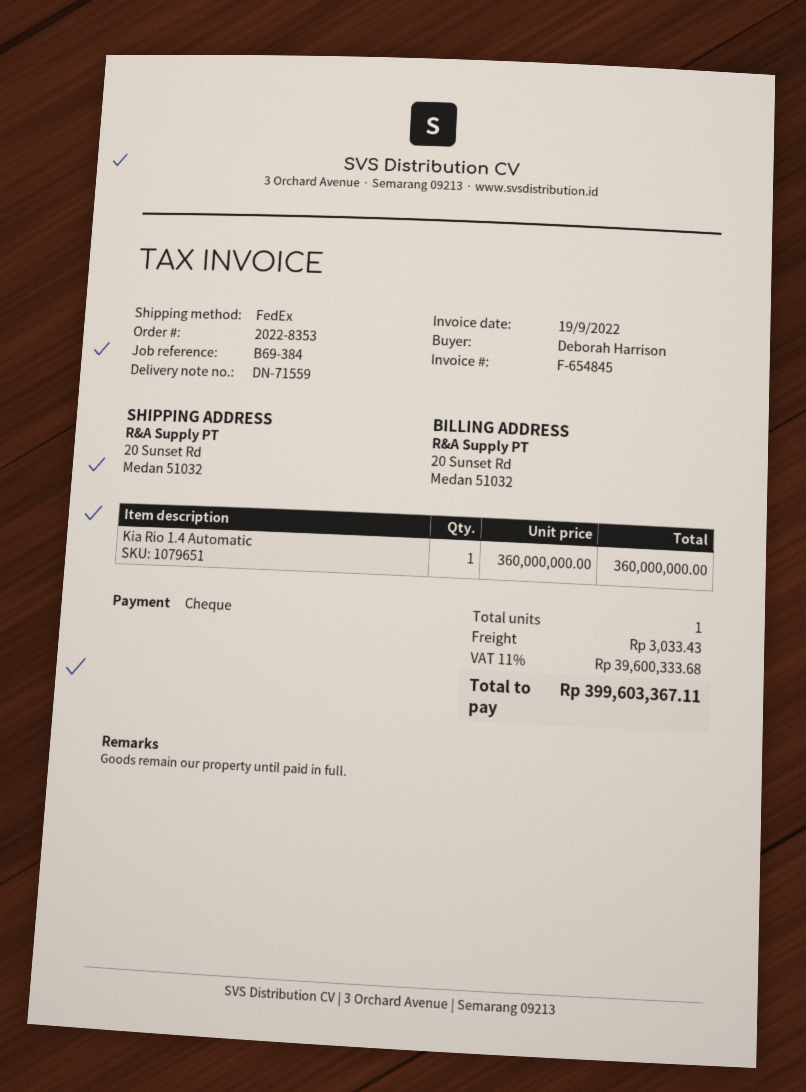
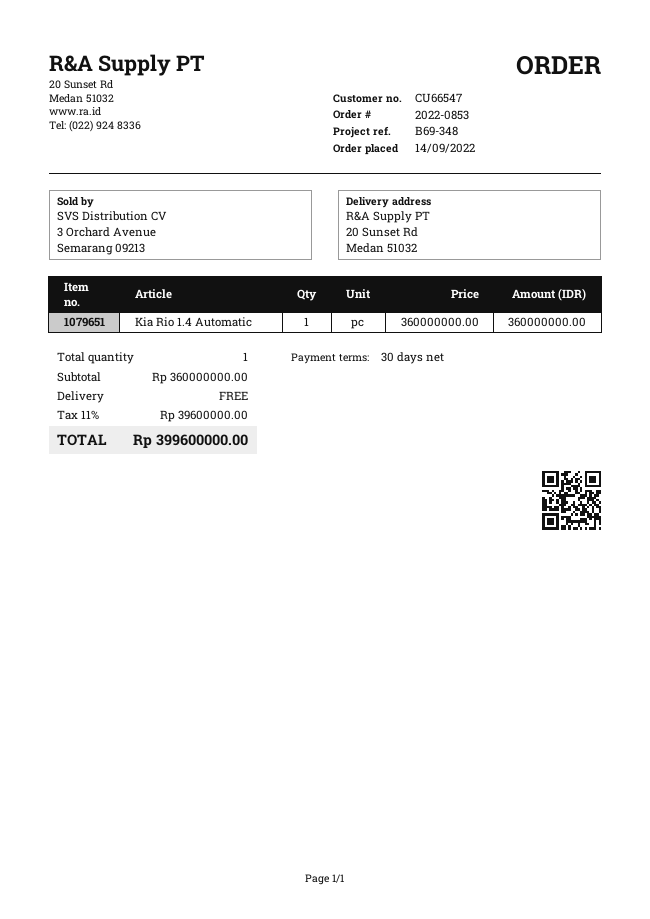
order number: 2022-8353 -> 2022-0853
reference: B69-384 -> B69-348
shipping: 3033.43 -> 0.00
tax: 11% = 39600333.68 -> 11% = 39600000.00
total: 399603367.11 -> 399600000.00

